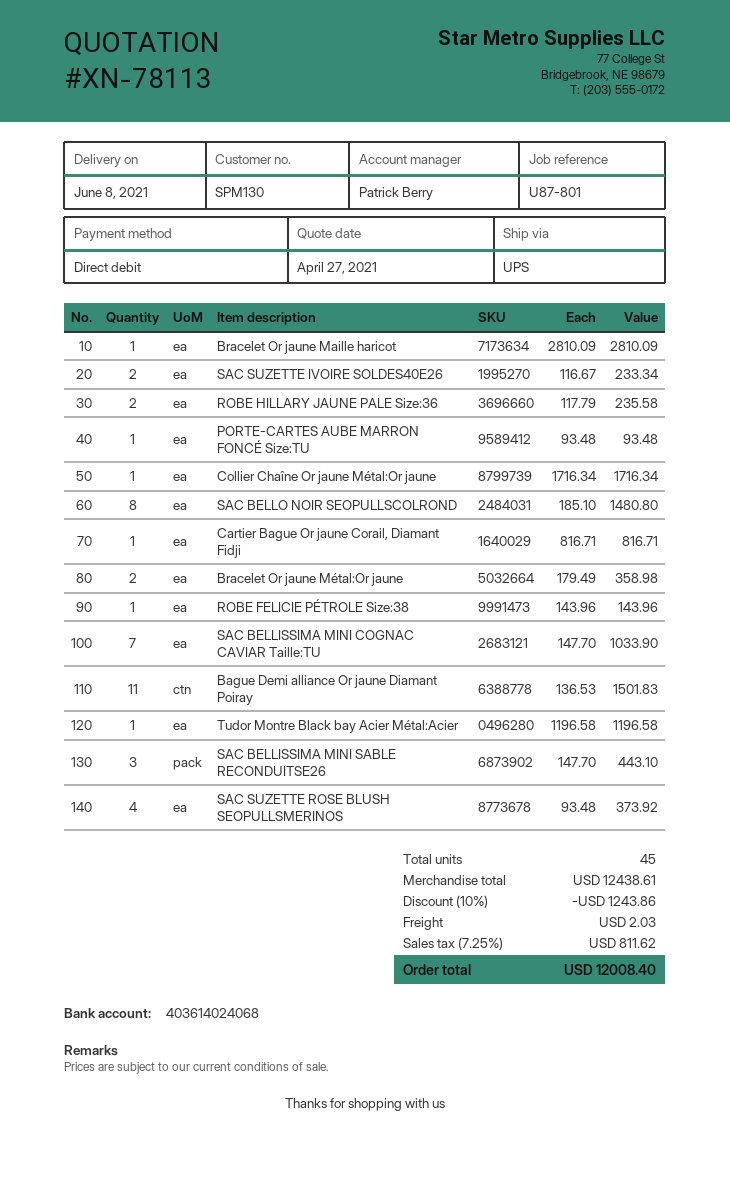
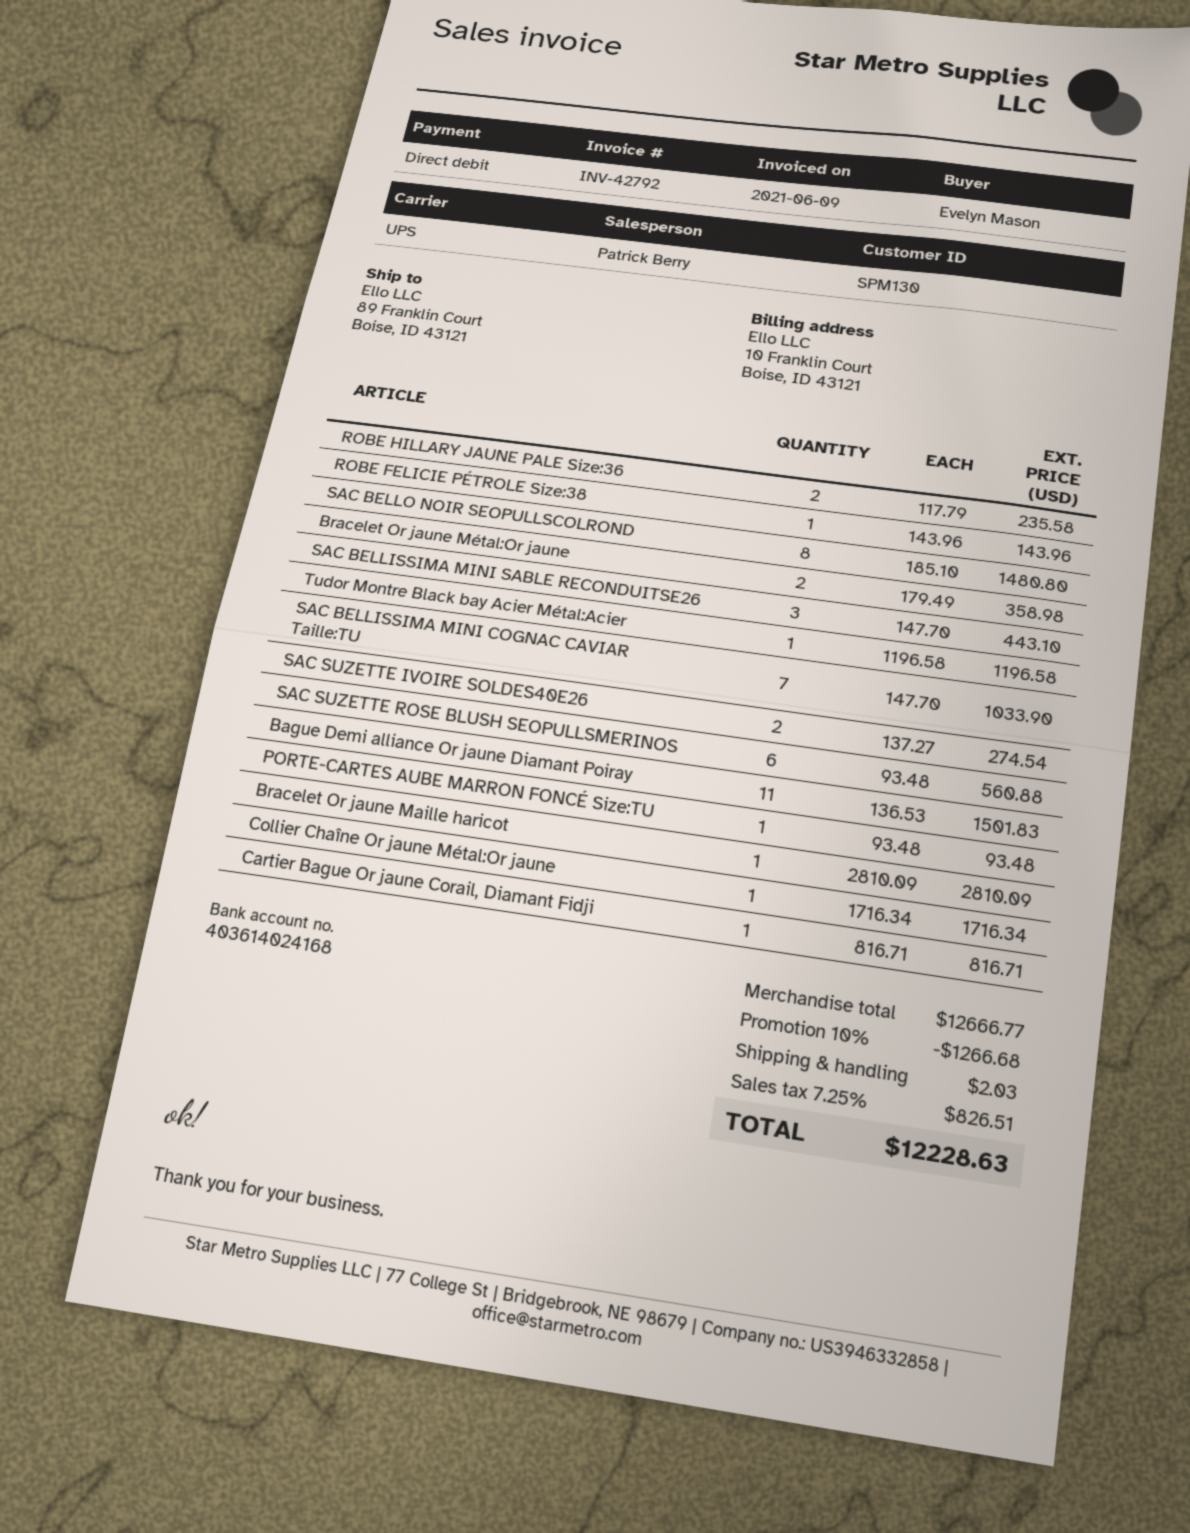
bank account: 403614024068 -> 403614024168
SAC SUZETTE IVOIRE SOLDES40E26: 2 x 116.67 = 233.34 -> 2 x 137.27 = 274.54
SAC SUZETTE ROSE BLUSH SEOPULLSMERINOS: 4 x 93.48 = 373.92 -> 6 x 93.48 = 560.88
subtotal: 12438.61 -> 12666.77
discount: 10% = 1243.86 -> 10% = 1266.68
tax: 7.25% = 811.62 -> 7.25% = 826.51
total: 12008.40 -> 12228.63

